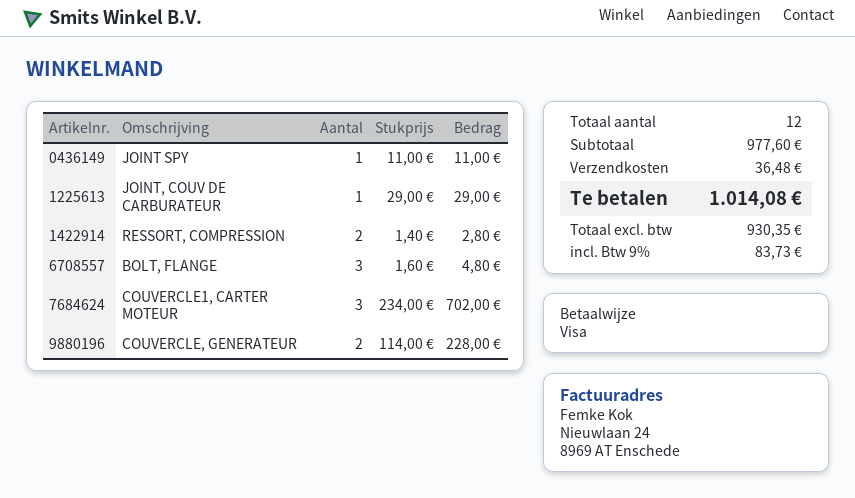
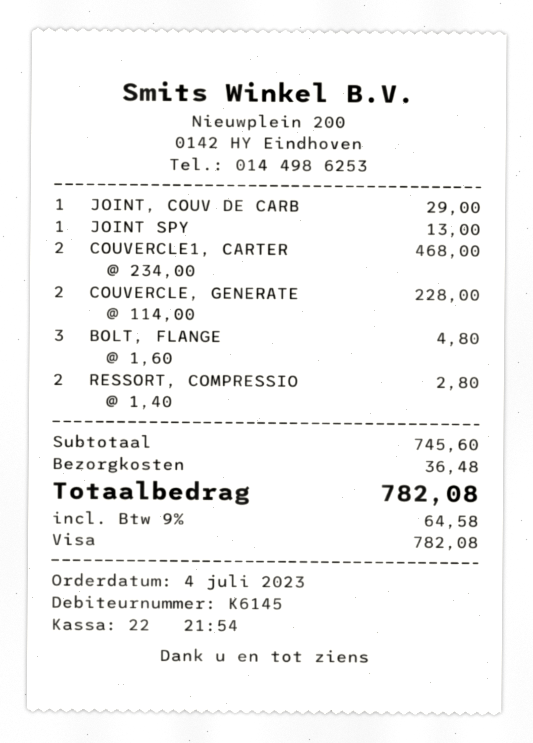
JOINT SPY: 1 x 11.00 = 11.00 -> 1 x 13.00 = 13.00
COUVERCLE1, CARTER MOTEUR: 3 x 234.00 = 702.00 -> 2 x 234.00 = 468.00
subtotal: 977.60 -> 745.60
tax: 9% = 83.73 -> 9% = 64.58
total: 1014.08 -> 782.08

